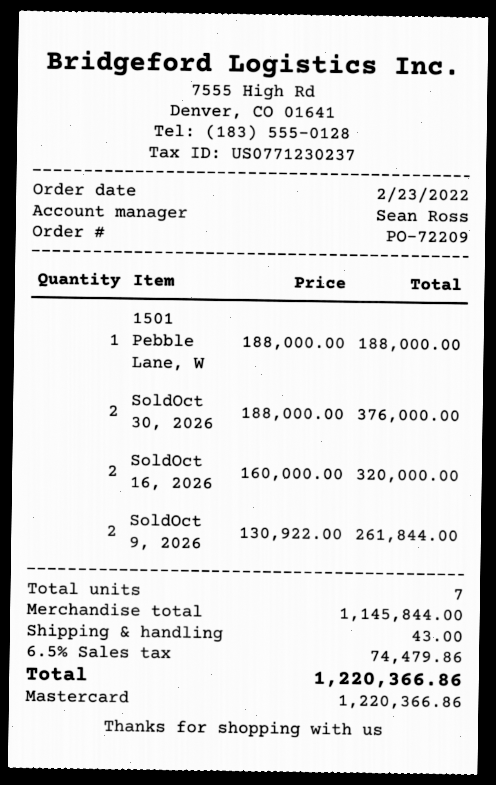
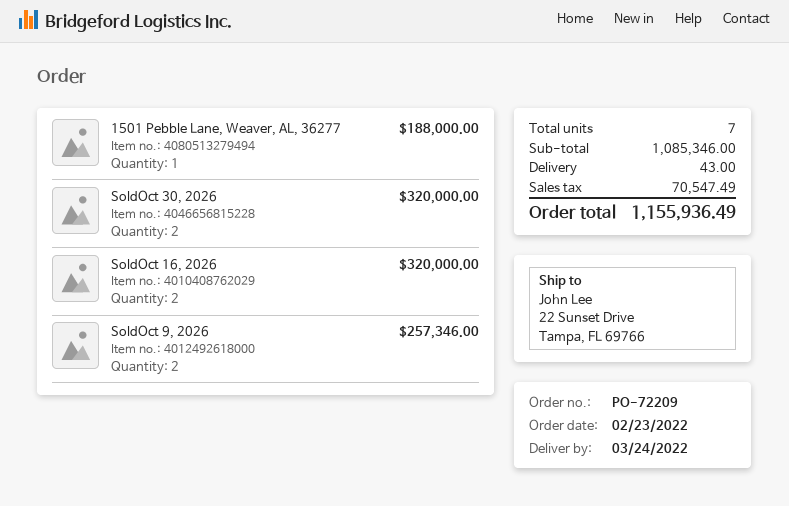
SoldOct 30, 2026: 2 for 376000.00 -> 2 for 320000.00
SoldOct 9, 2026: 2 for 261844.00 -> 2 for 257346.00
subtotal: 1145844.00 -> 1085346.00
tax: 74479.86 -> 70547.49
total: 1220366.86 -> 1155936.49

